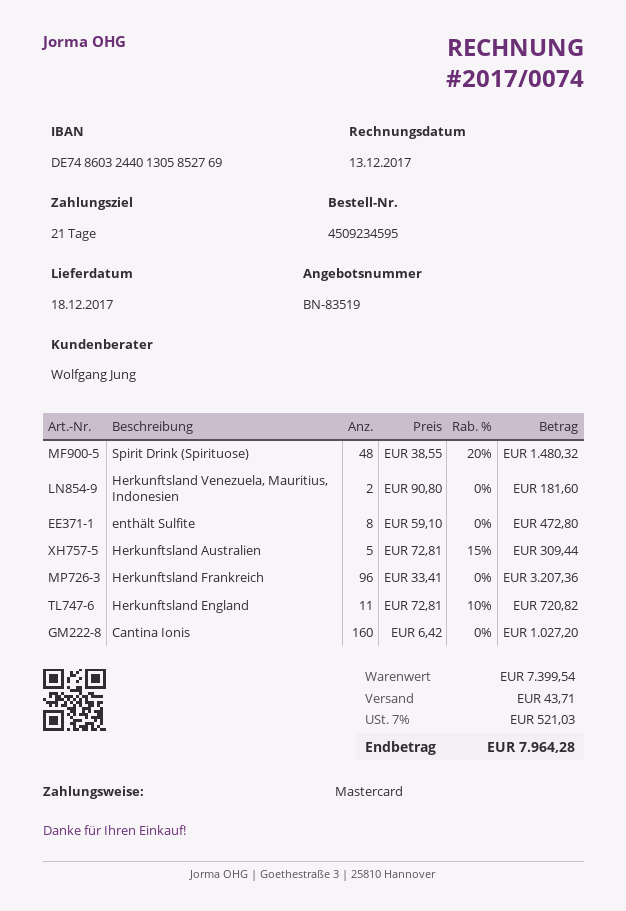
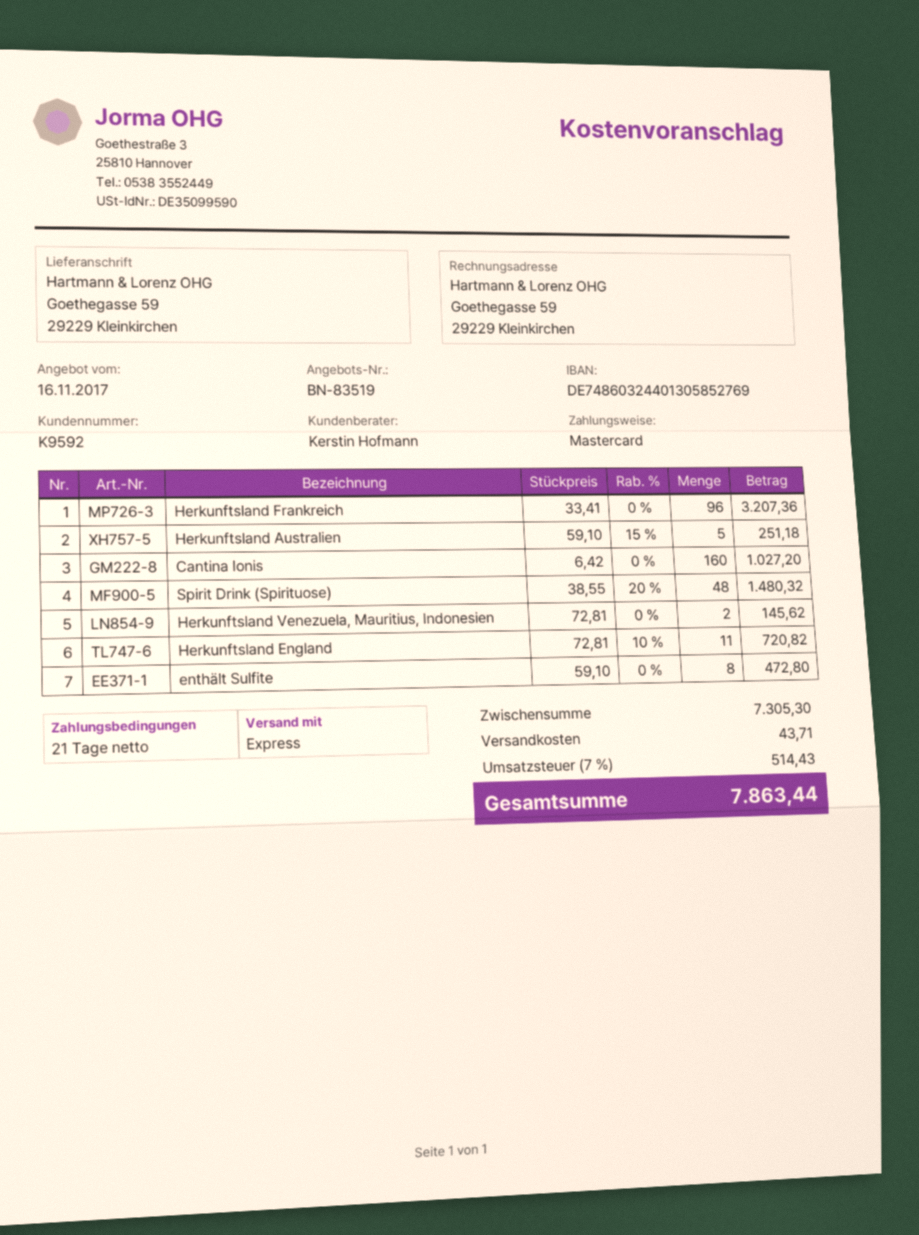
sales rep: Wolfgang Jung -> Kerstin Hofmann
Herkunftsland Venezuela, Mauritius, Indonesien: 2 x 90.80 = 181.60 -> 2 x 72.81 = 145.62
Herkunftsland Australien: 5 x 72.81 - 15% = 309.44 -> 5 x 59.10 - 15% = 251.18
subtotal: 7399.54 -> 7305.30
tax: 7% = 521.03 -> 7% = 514.43
total: 7964.28 -> 7863.44

